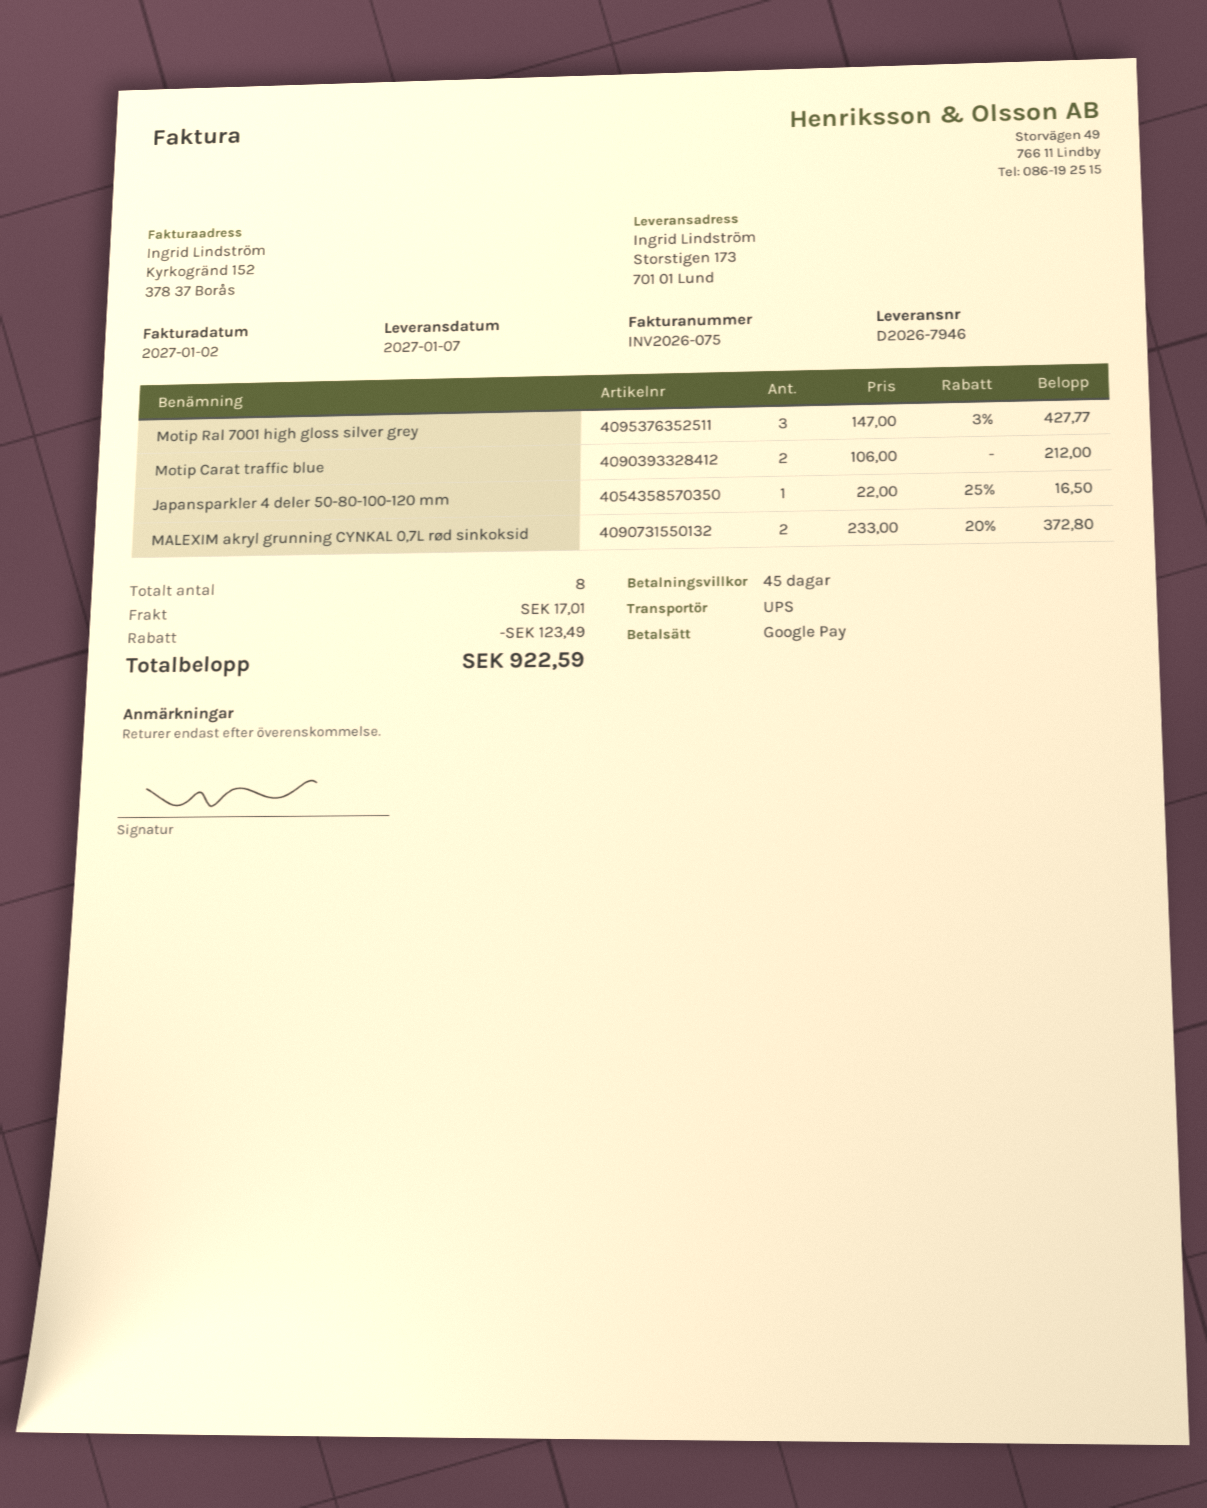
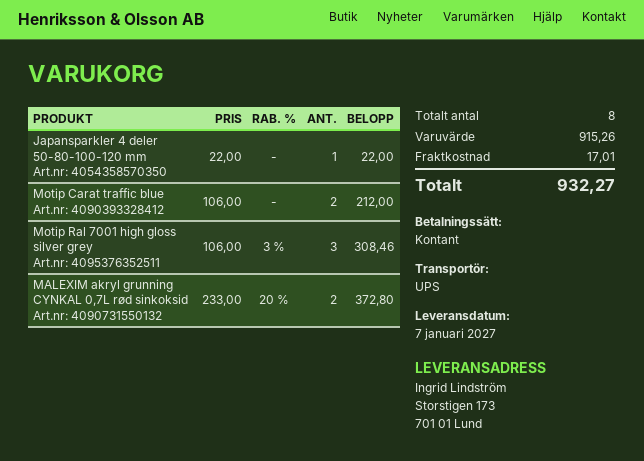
payment method: Google Pay -> cash
Motip Ral 7001 high gloss silver grey: 3 x 147.00 - 3% = 427.77 -> 3 x 106.00 - 3% = 308.46
Japansparkler 4 deler 50-80-100-120 mm: 1 x 22.00 - 25% = 16.50 -> 1 x 22.00 = 22.00
discount: 123.49 -> none
total: 922.59 -> 932.27

